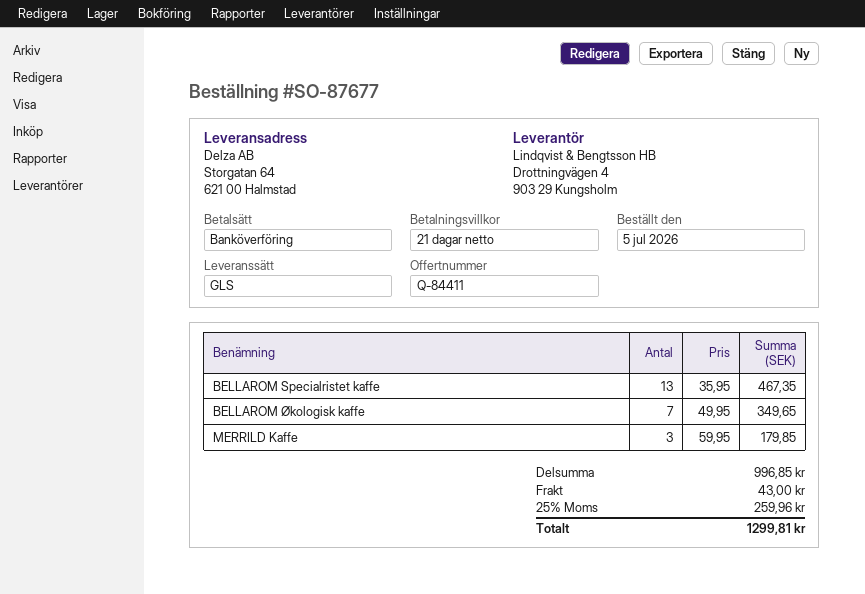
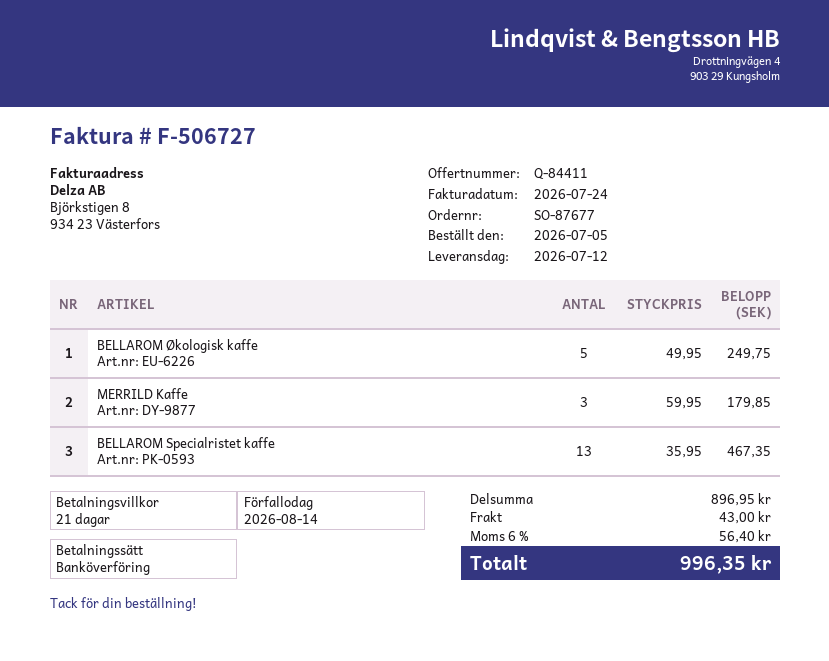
BELLAROM Økologisk kaffe: 7 x 49.95 = 349.65 -> 5 x 49.95 = 249.75
subtotal: 996.85 -> 896.95
tax: 25% = 259.96 -> 6% = 56.40
total: 1299.81 -> 996.35

